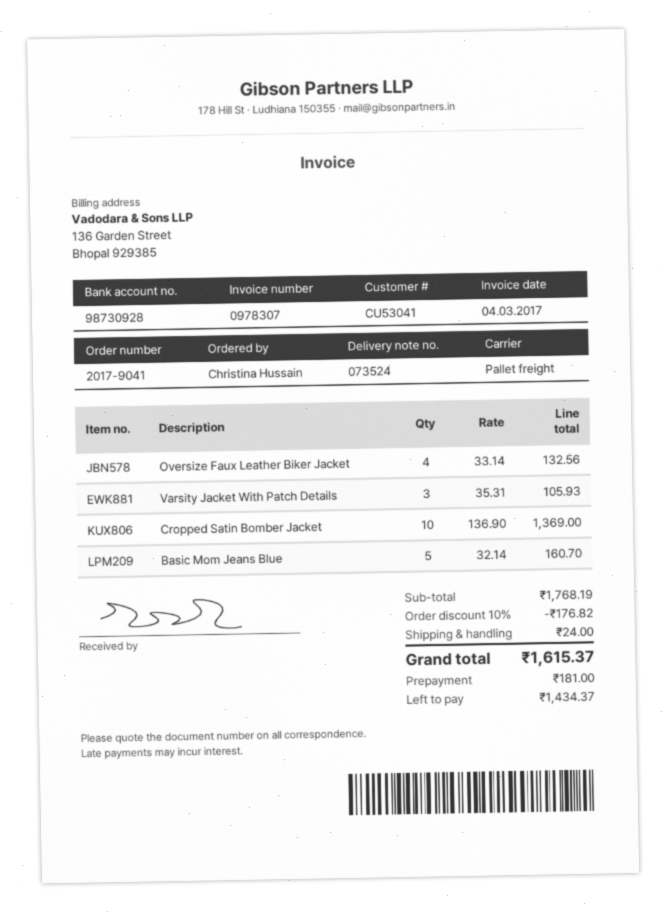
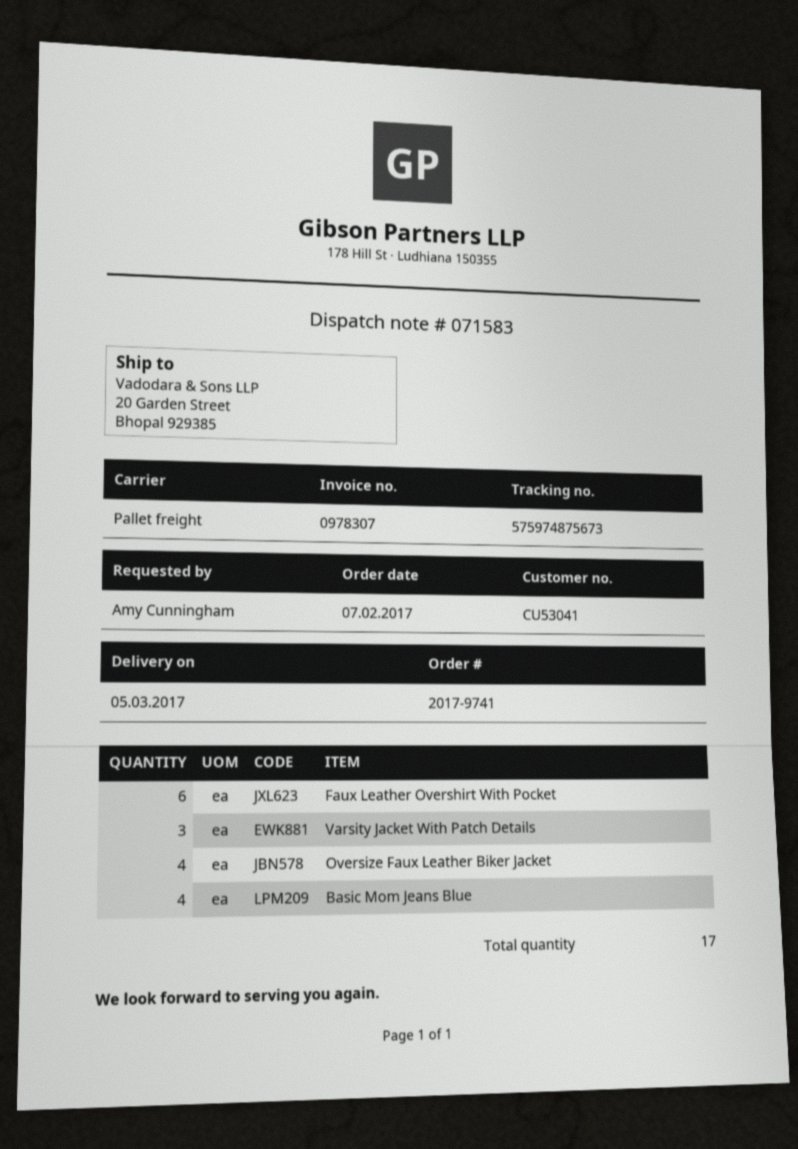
order number: 2017-9041 -> 2017-9741
delivery note number: 073524 -> 071583
ordered by: Christina Hussain -> Amy Cunningham
Cropped Satin Bomber Jacket: 10 -> none
Basic Mom Jeans Blue: 5 -> 4
Faux Leather Overshirt With Pocket: none -> 6

